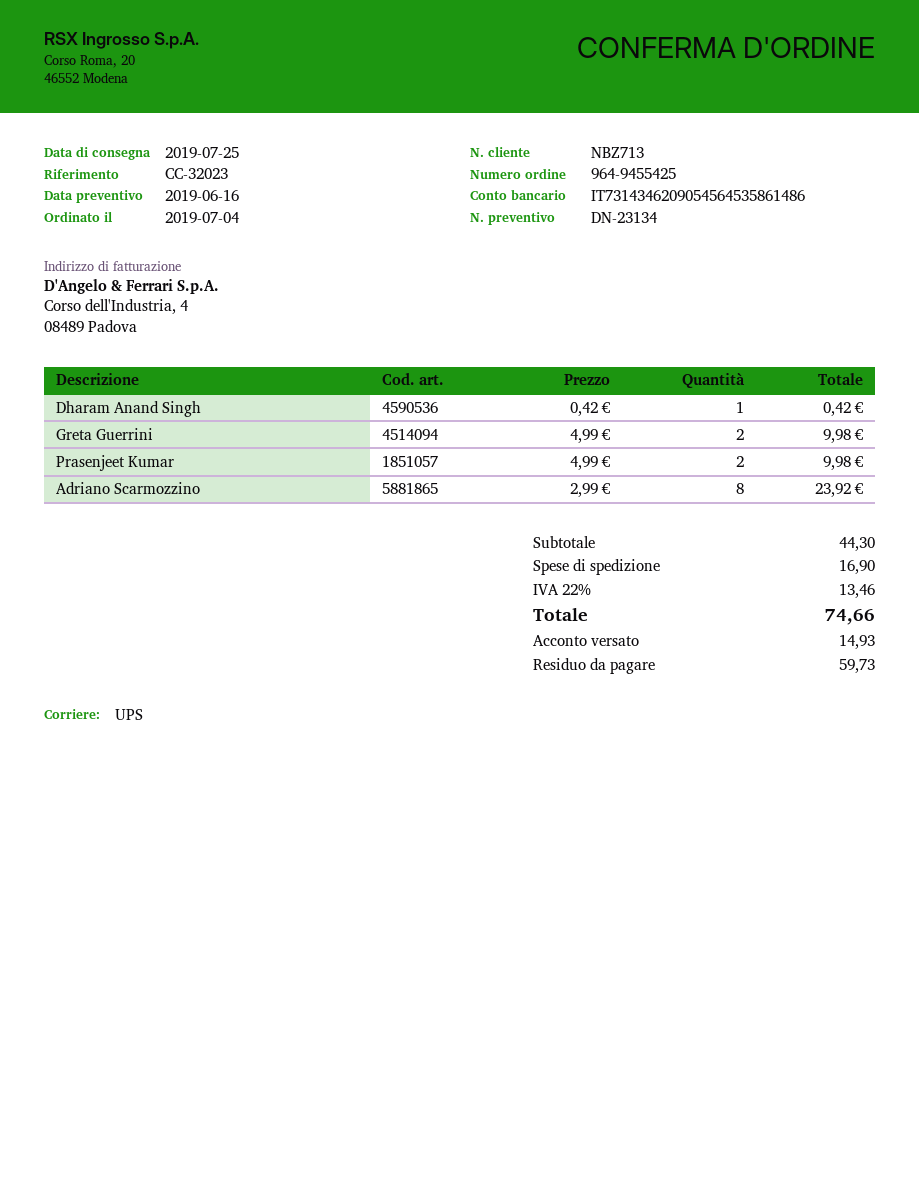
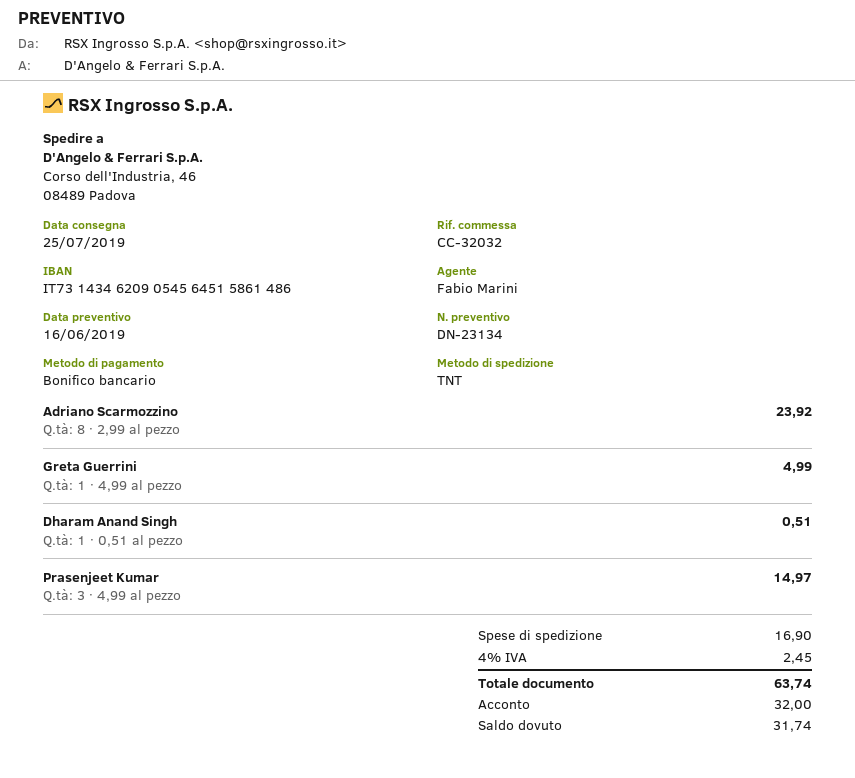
reference: CC-32023 -> CC-32032
bank account: IT7314346209054564535861486 -> IT7314346209054564515861486
shipping method: UPS -> TNT
Dharam Anand Singh: 1 x 0.42 = 0.42 -> 1 x 0.51 = 0.51
Greta Guerrini: 2 x 4.99 = 9.98 -> 1 x 4.99 = 4.99
Prasenjeet Kumar: 2 x 4.99 = 9.98 -> 3 x 4.99 = 14.97
tax: 22% = 13.46 -> 4% = 2.45
total: 74.66 -> 63.74
deposit: 14.93 -> 32.00
balance: 59.73 -> 31.74

